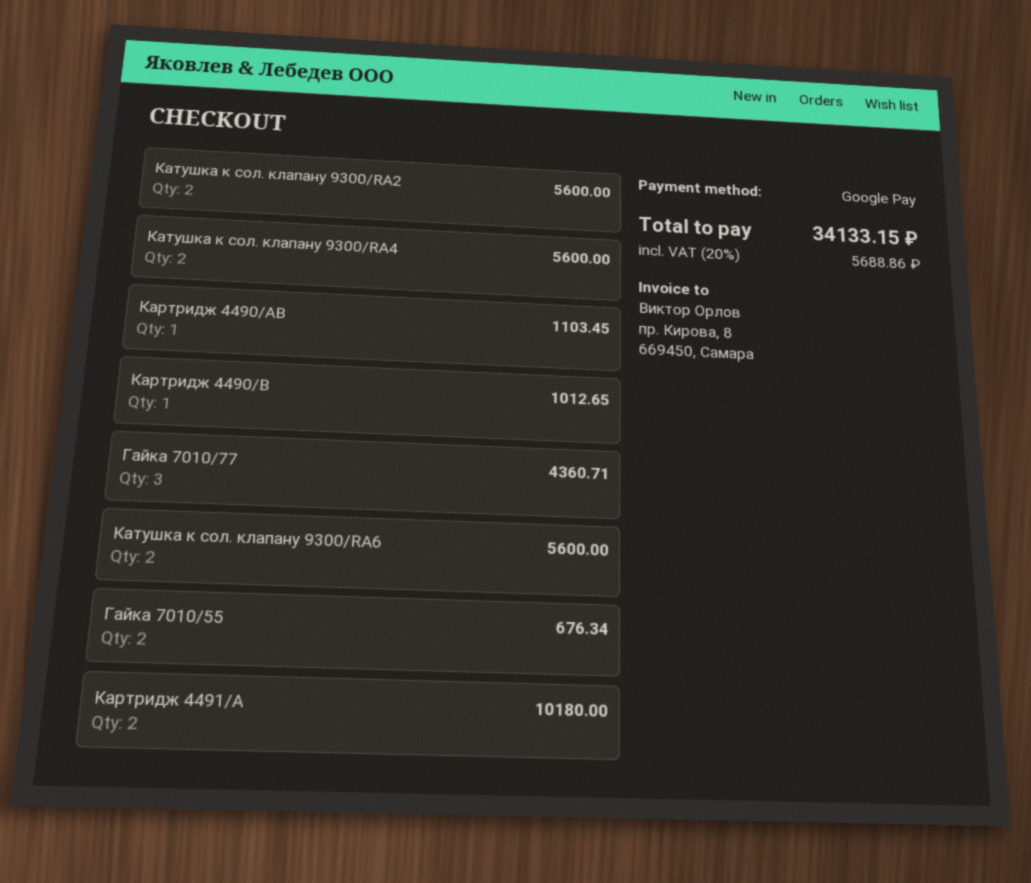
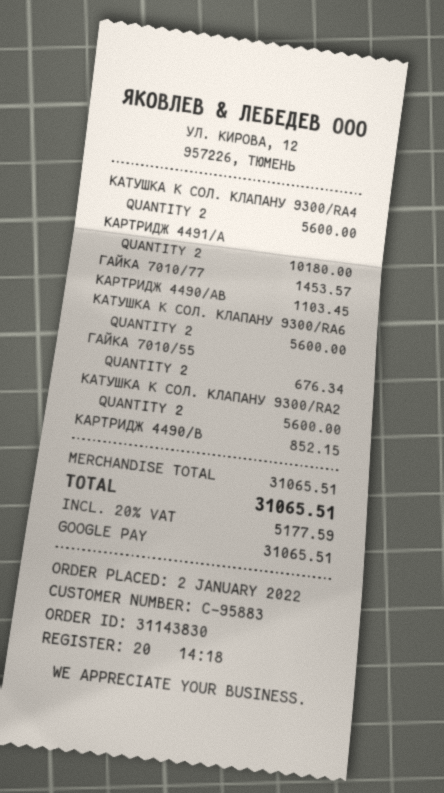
Картридж 4490/B: 1 for 1012.65 -> 1 for 852.15
Гайка 7010/77: 3 for 4360.71 -> 1 for 1453.57
tax: 20% = 5688.86 -> 20% = 5177.59
total: 34133.15 -> 31065.51

